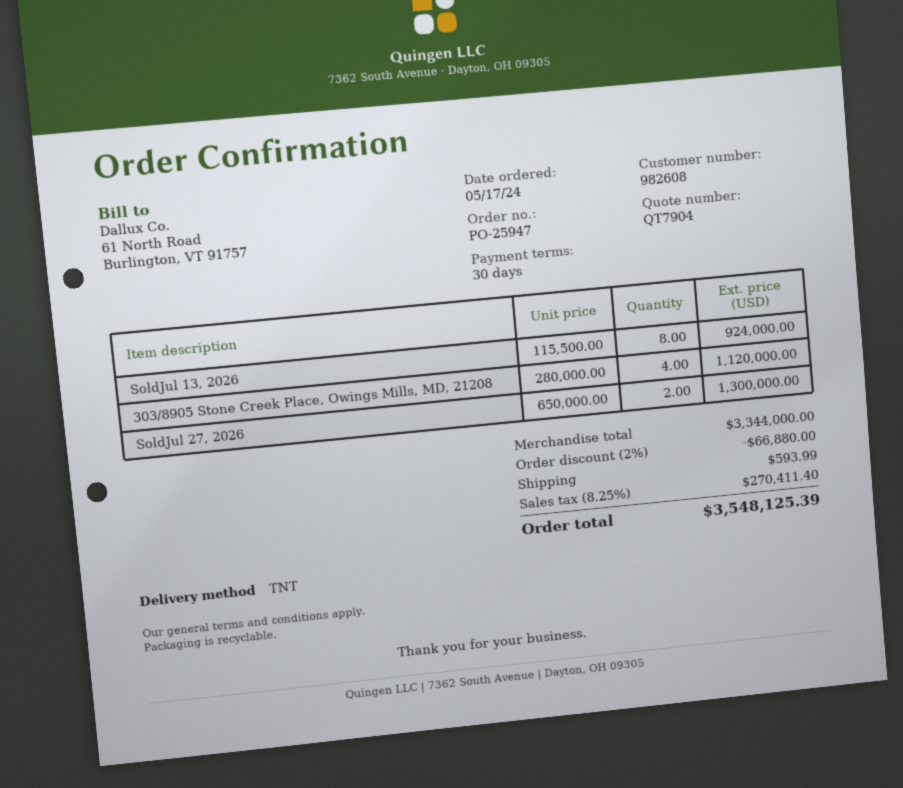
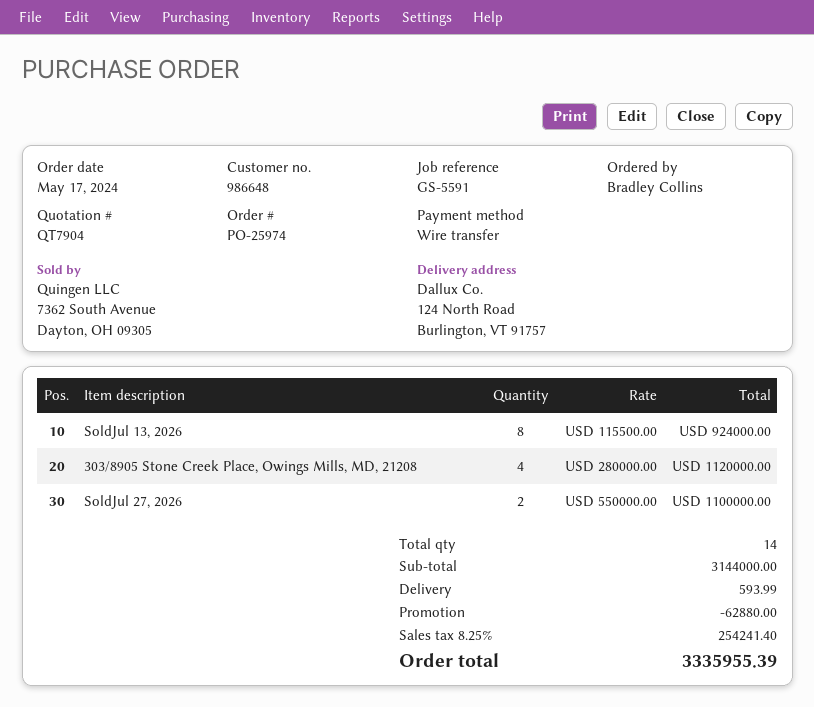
order number: PO-25947 -> PO-25974
customer number: 982608 -> 986648
SoldJul 27, 2026: 2 x 650000.00 = 1300000.00 -> 2 x 550000.00 = 1100000.00
subtotal: 3344000.00 -> 3144000.00
discount: 66880.00 -> 62880.00
tax: 8.25% = 270411.40 -> 8.25% = 254241.40
total: 3548125.39 -> 3335955.39

